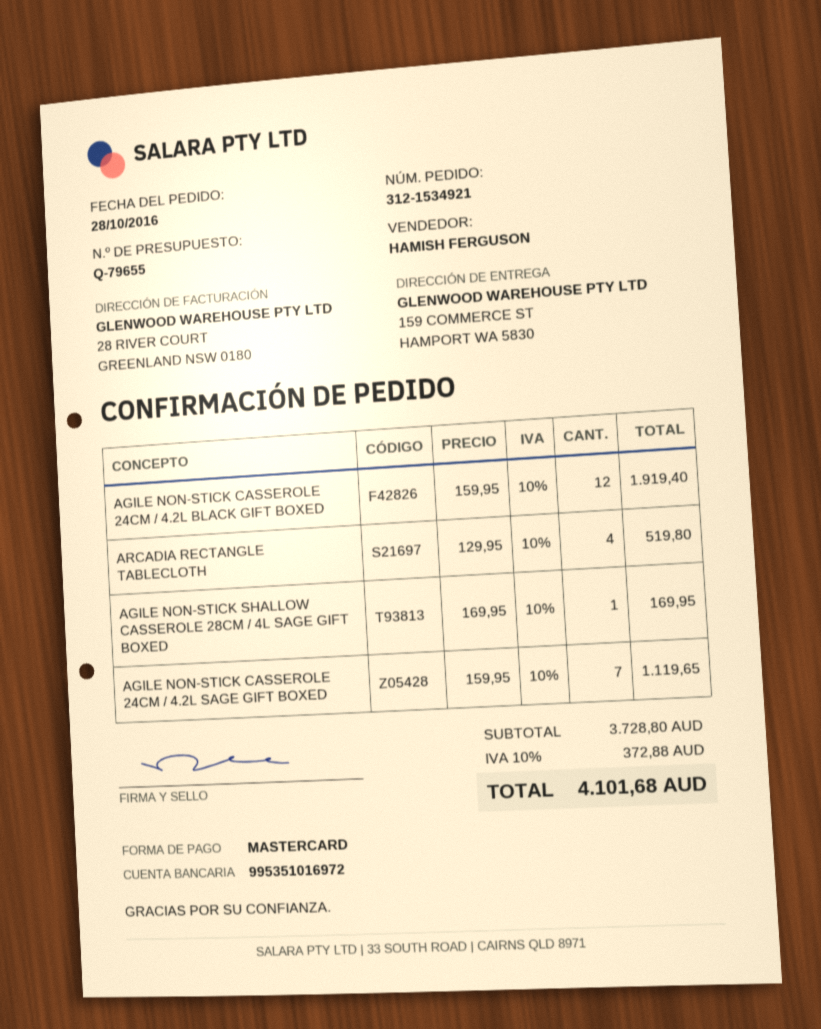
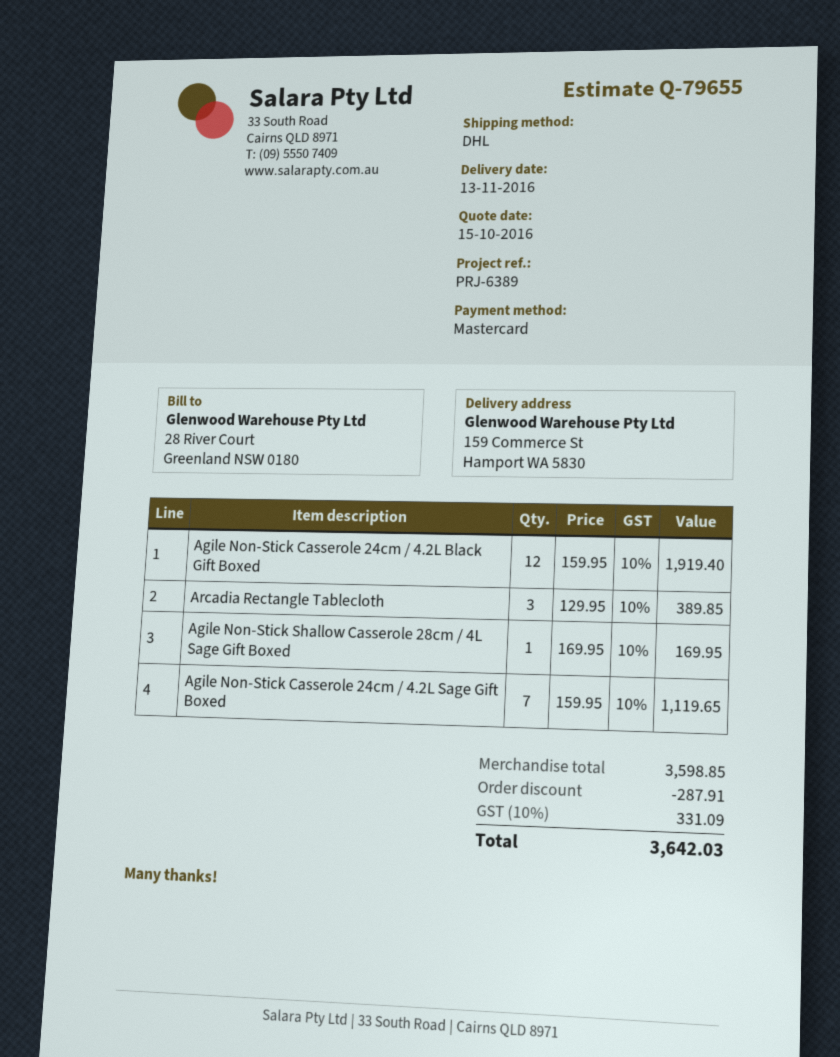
ARCADIA RECTANGLE TABLECLOTH: 4 x 129.95 = 519.80 -> 3 x 129.95 = 389.85
subtotal: 3728.80 -> 3598.85
discount: none -> 287.91
tax: 10% = 372.88 -> 10% = 331.09
total: 4101.68 -> 3642.03

